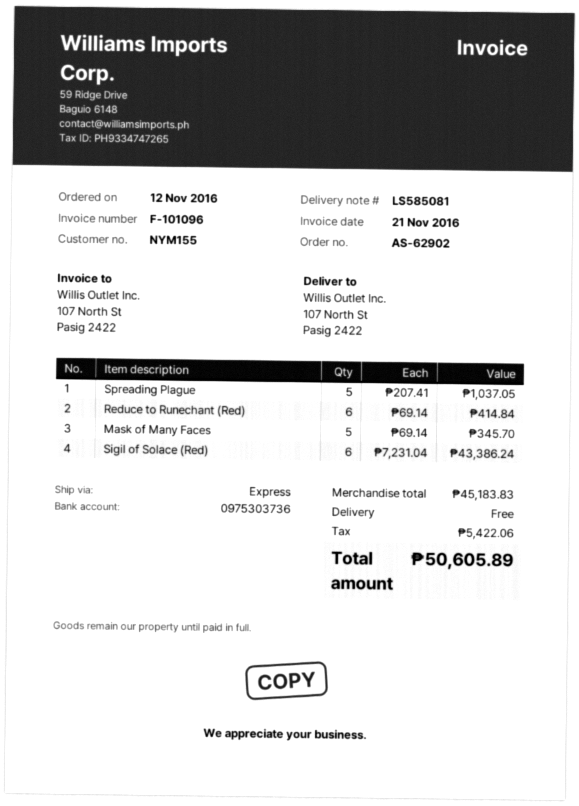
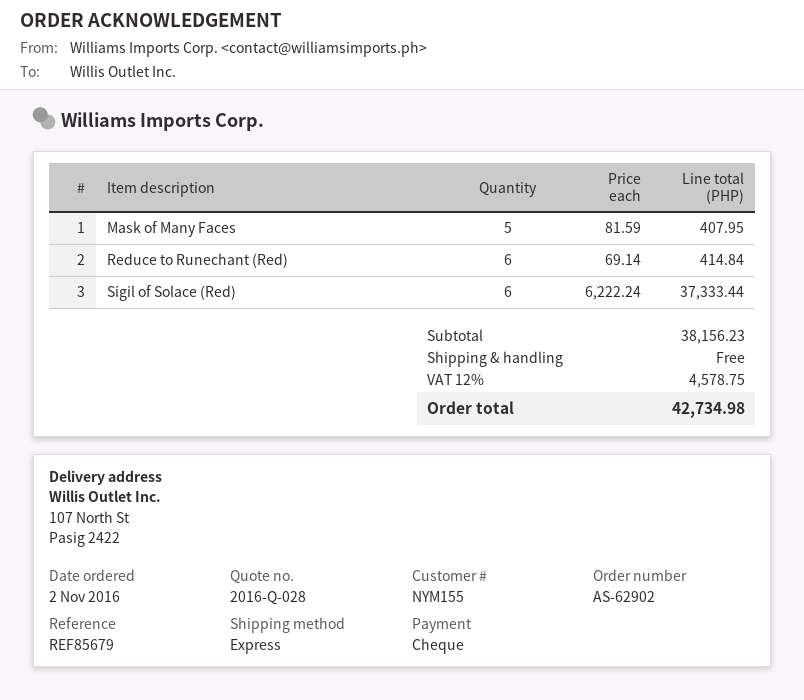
order date: 2016-11-12 -> 2016-11-02
Spreading Plague: 5 x 207.41 = 1037.05 -> none
Mask of Many Faces: 5 x 69.14 = 345.70 -> 5 x 81.59 = 407.95
Sigil of Solace (Red): 6 x 7231.04 = 43386.24 -> 6 x 6222.24 = 37333.44
subtotal: 45183.83 -> 38156.23
tax: 5422.06 -> 4578.75
total: 50605.89 -> 42734.98

